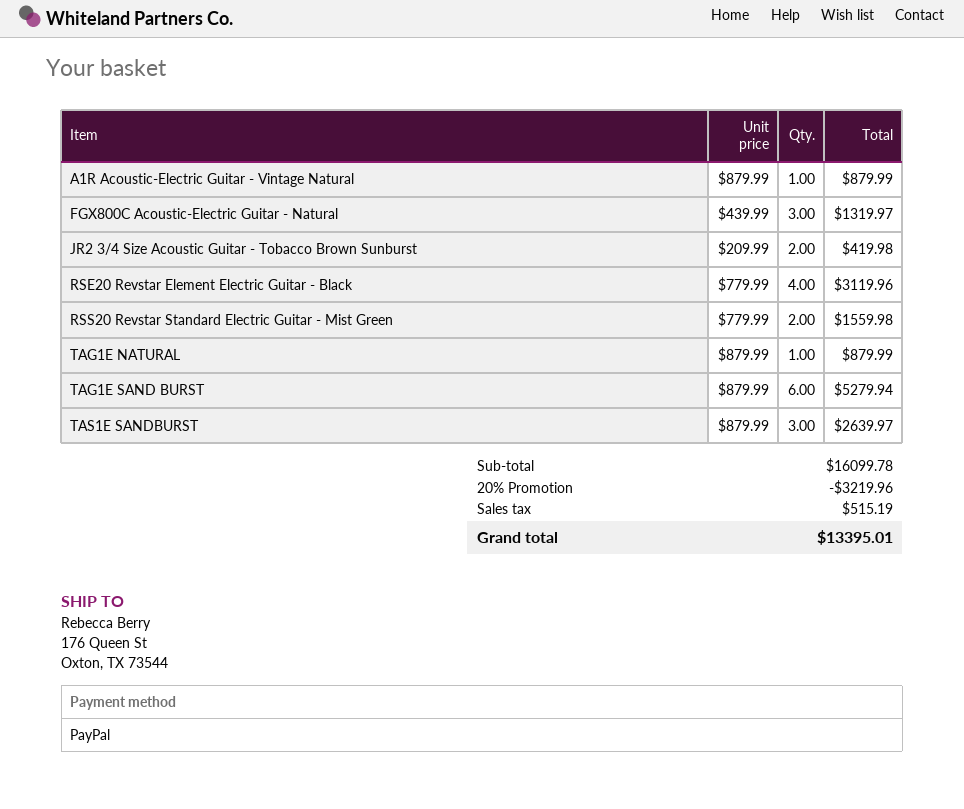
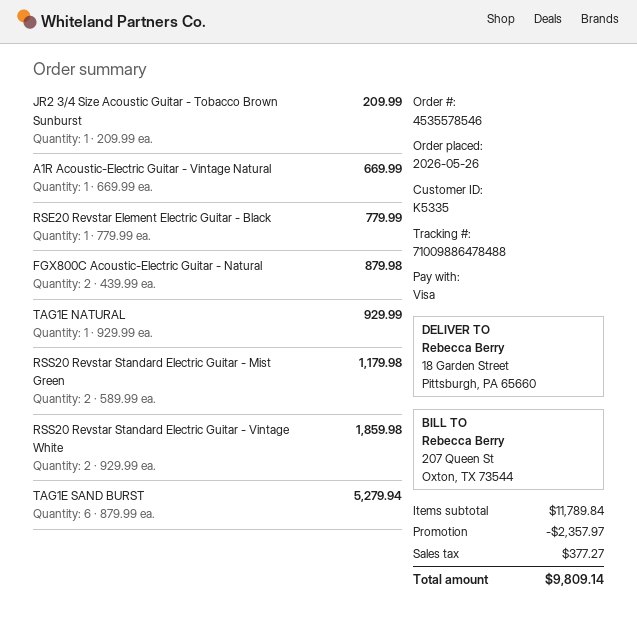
payment method: PayPal -> Visa
ship to: 176 Queen St, Oxton, TX 73544 -> 18 Garden Street, Pittsburgh, PA 65660
A1R Acoustic-Electric Guitar - Vintage Natural: 1 x 879.99 = 879.99 -> 1 x 669.99 = 669.99
FGX800C Acoustic-Electric Guitar - Natural: 3 x 439.99 = 1319.97 -> 2 x 439.99 = 879.98
JR2 3/4 Size Acoustic Guitar - Tobacco Brown Sunburst: 2 x 209.99 = 419.98 -> 1 x 209.99 = 209.99
RSE20 Revstar Element Electric Guitar - Black: 4 x 779.99 = 3119.96 -> 1 x 779.99 = 779.99
RSS20 Revstar Standard Electric Guitar - Mist Green: 2 x 779.99 = 1559.98 -> 2 x 589.99 = 1179.98
TAG1E NATURAL: 1 x 879.99 = 879.99 -> 1 x 929.99 = 929.99
TAS1E SANDBURST: 3 x 879.99 = 2639.97 -> none
RSS20 Revstar Standard Electric Guitar - Vintage White: none -> 2 x 929.99 = 1859.98
subtotal: 16099.78 -> 11789.84
discount: 3219.96 -> 2357.97
tax: 515.19 -> 377.27
total: 13395.01 -> 9809.14

